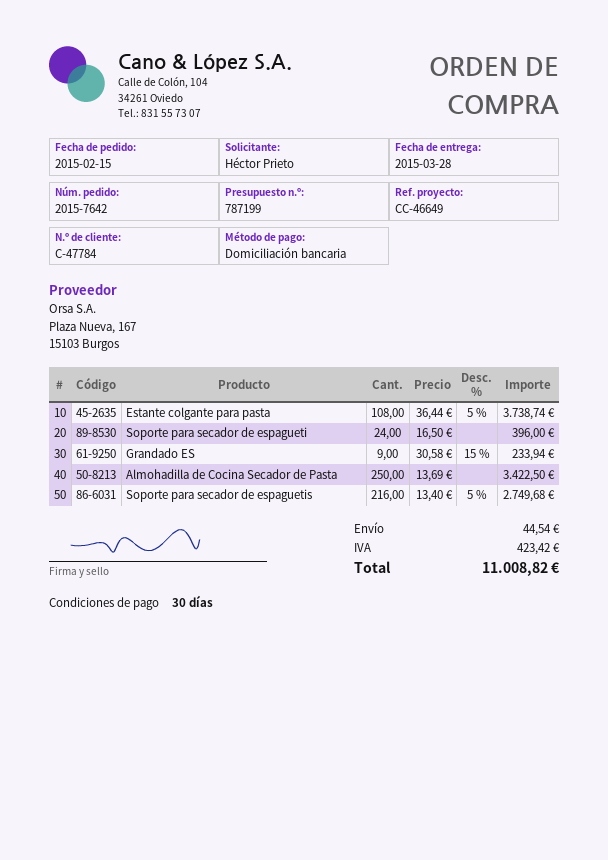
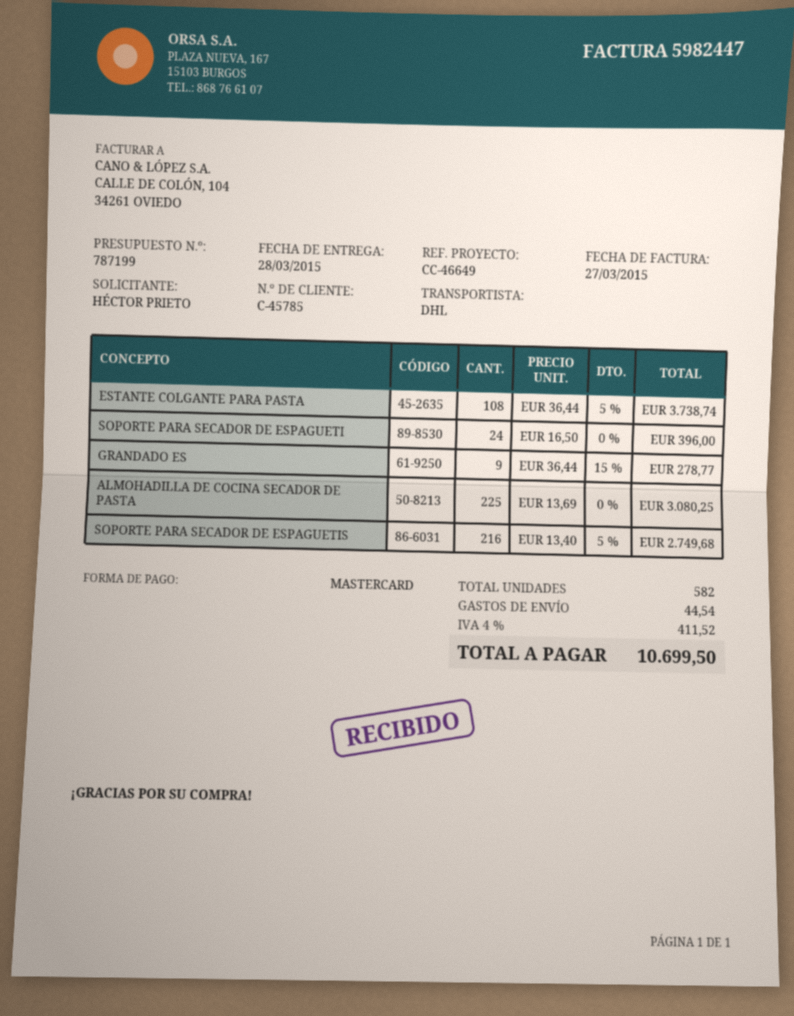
customer number: C-47784 -> C-45785
payment method: direct debit -> Mastercard
Grandado ES: 9 x 30.58 - 15% = 233.94 -> 9 x 36.44 - 15% = 278.77
Almohadilla de Cocina Secador de Pasta: 250 x 13.69 = 3422.50 -> 225 x 13.69 = 3080.25
tax: 423.42 -> 411.52
total: 11008.82 -> 10699.50

